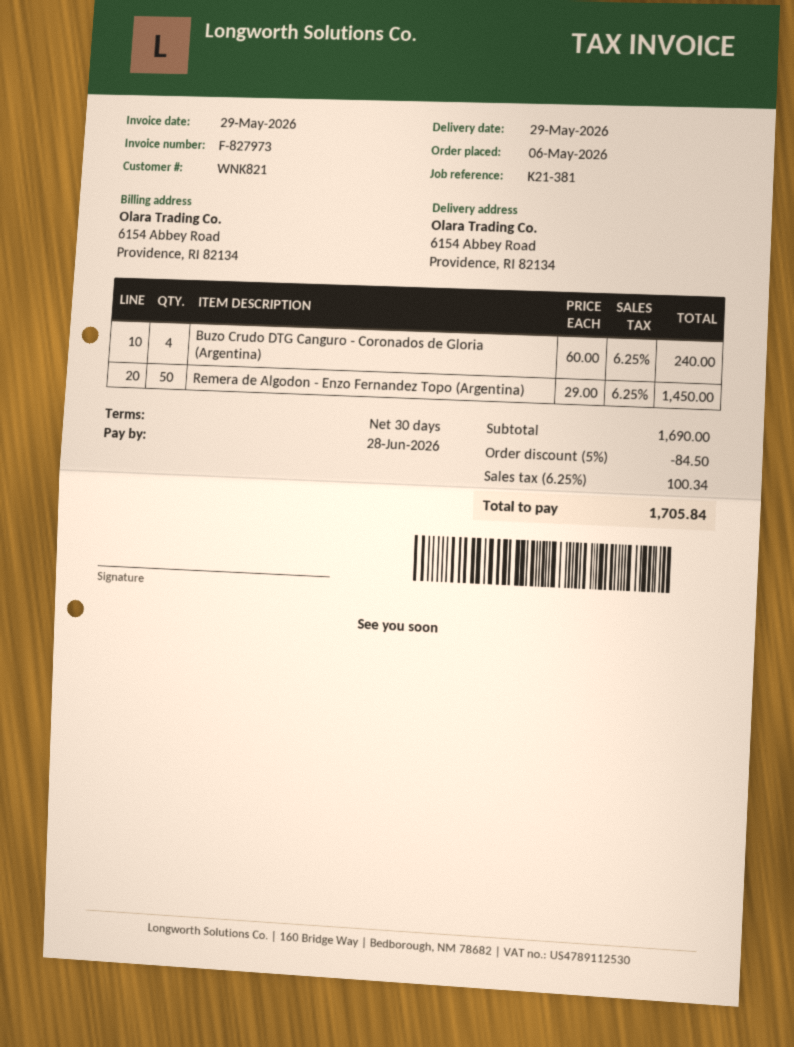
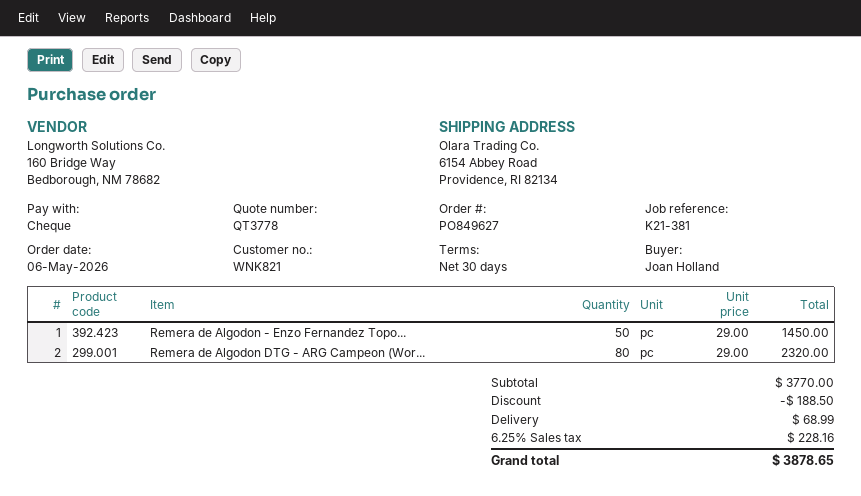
Buzo Crudo DTG Canguro - Coronados de Gloria (Argentina): 4 x 60.00 = 240.00 -> none
Remera de Algodon DTG - ARG Campeon (Wor...: none -> 80 x 29.00 = 2320.00
subtotal: 1690.00 -> 3770.00
discount: 84.50 -> 188.50
shipping: none -> 68.99
tax: 6.25% = 100.34 -> 6.25% = 228.16
total: 1705.84 -> 3878.65

